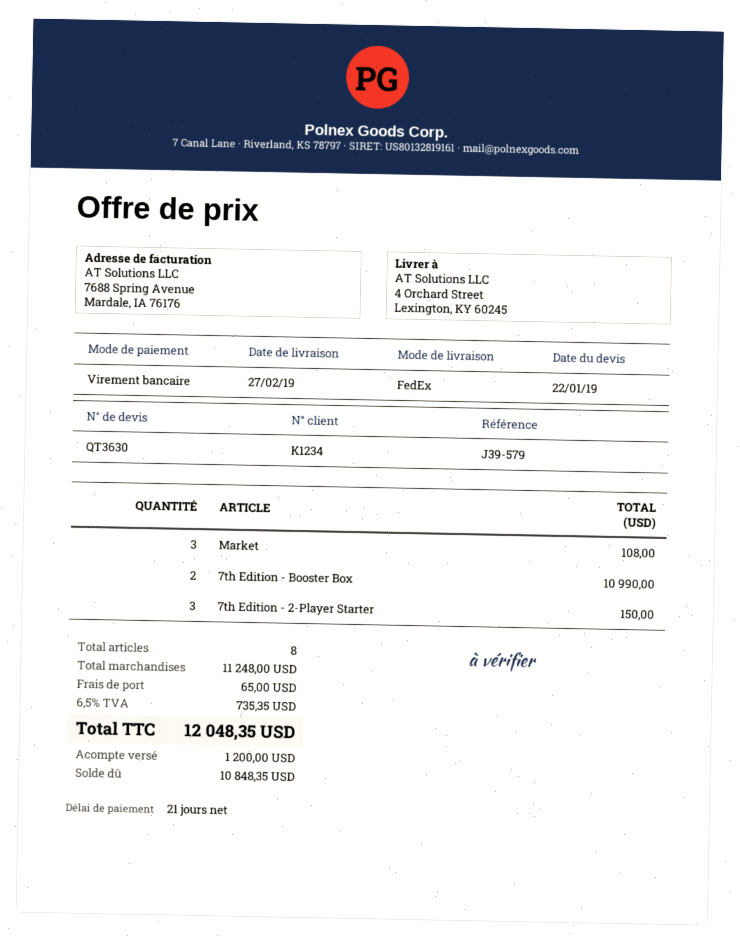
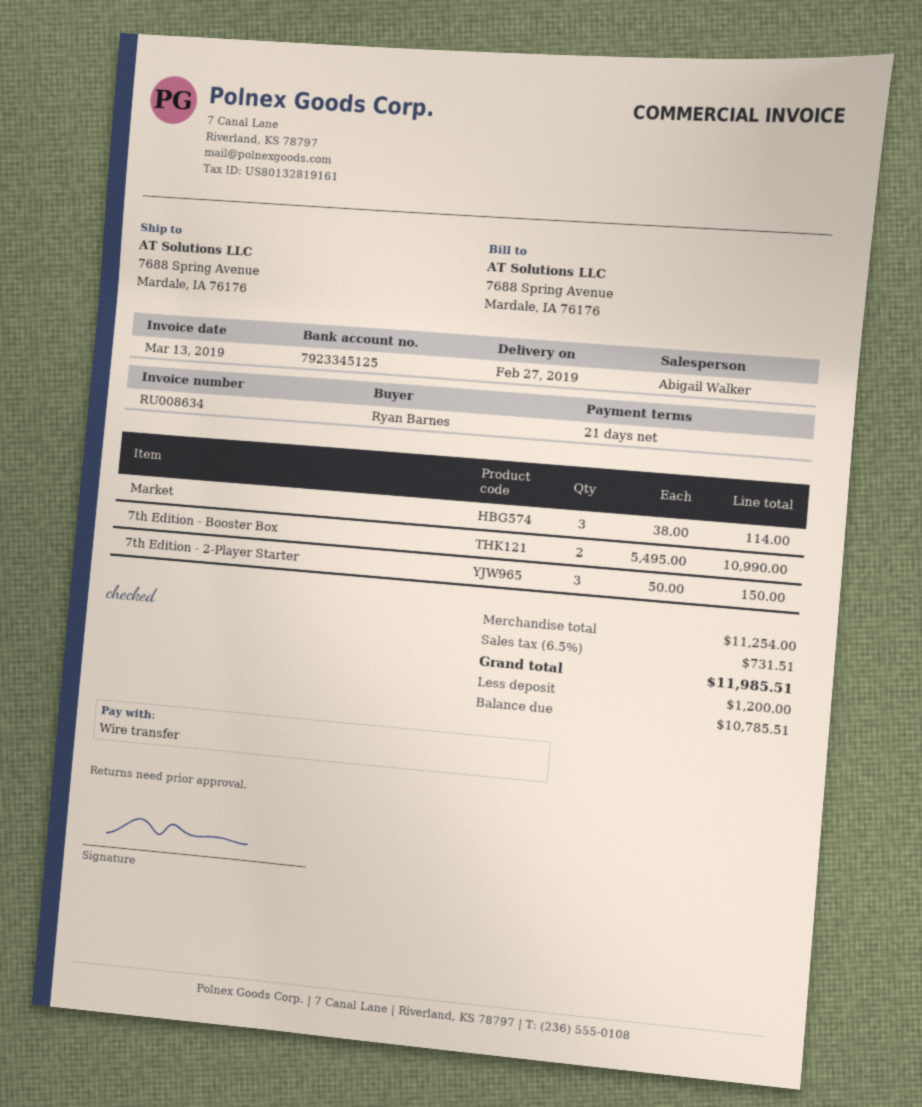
ship to: 4 Orchard Street, Lexington, KY 60245 -> 7688 Spring Avenue, Mardale, IA 76176
Market: 3 for 108.00 -> 3 for 114.00
subtotal: 11248.00 -> 11254.00
shipping: 65.00 -> none
tax: 6.5% = 735.35 -> 6.5% = 731.51
total: 12048.35 -> 11985.51
balance: 10848.35 -> 10785.51

